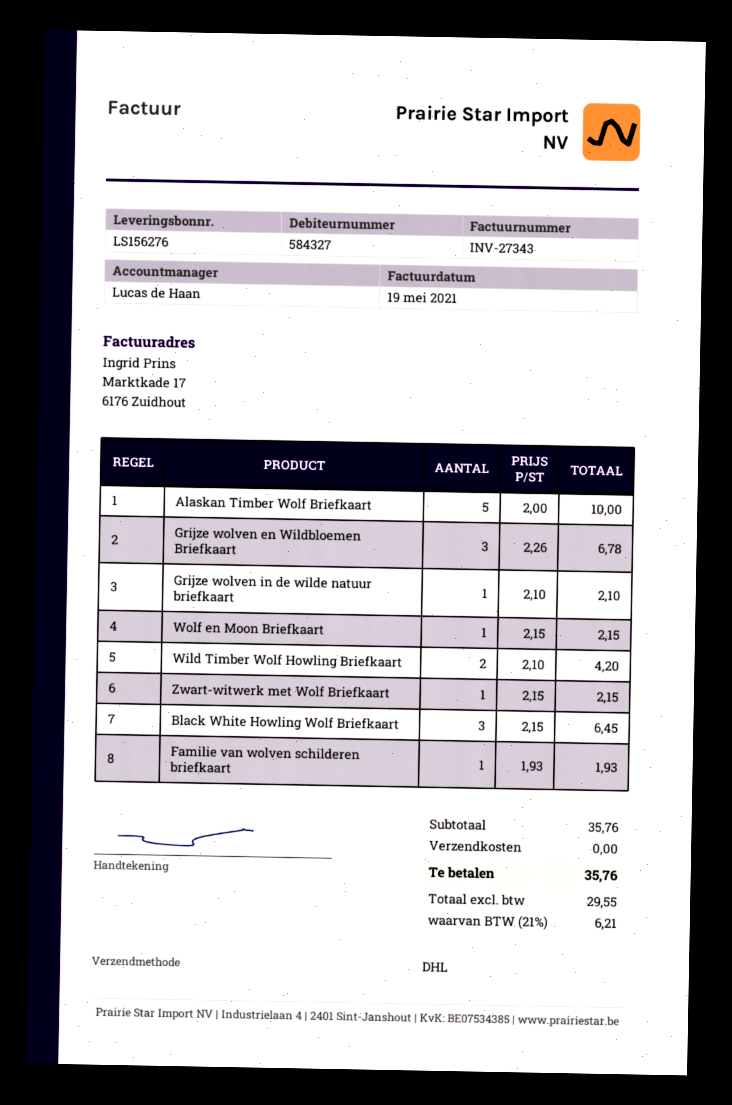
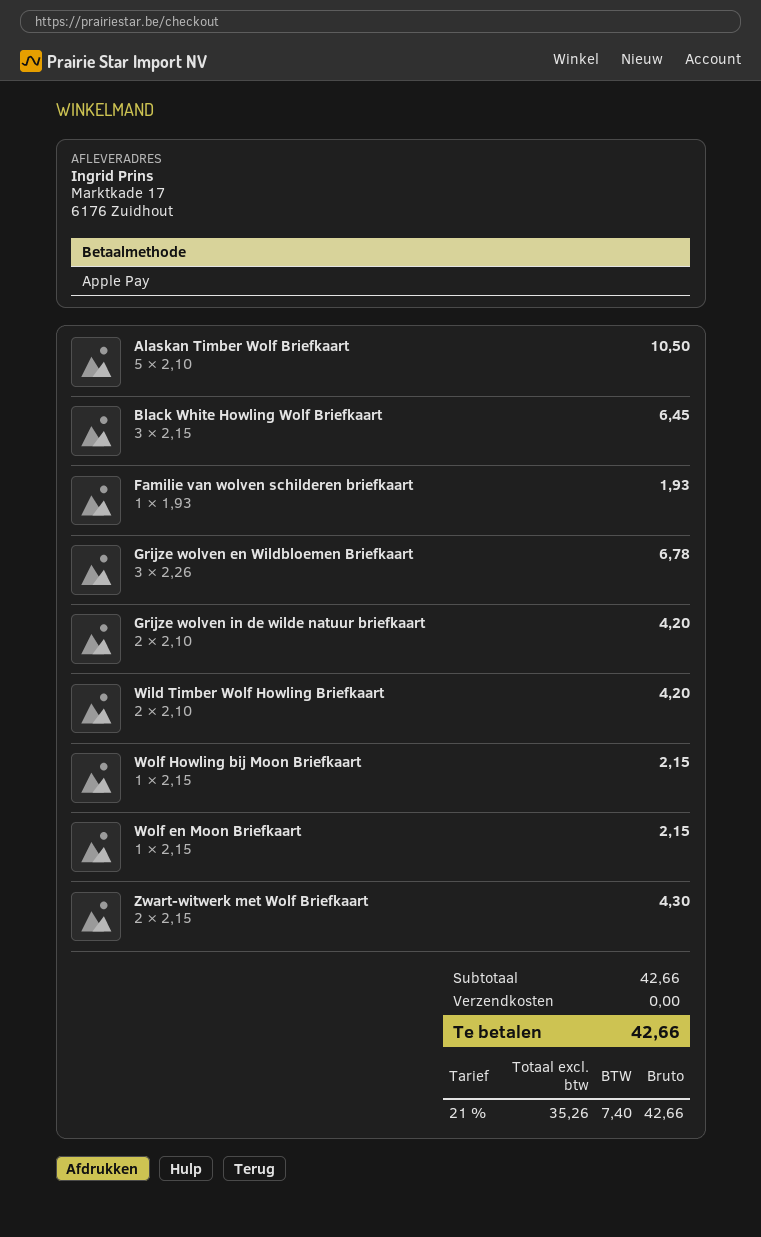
Alaskan Timber Wolf Briefkaart: 5 x 2.00 = 10.00 -> 5 x 2.10 = 10.50
Grijze wolven in de wilde natuur briefkaart: 1 x 2.10 = 2.10 -> 2 x 2.10 = 4.20
Zwart-witwerk met Wolf Briefkaart: 1 x 2.15 = 2.15 -> 2 x 2.15 = 4.30
Wolf Howling bij Moon Briefkaart: none -> 1 x 2.15 = 2.15
subtotal: 35.76 -> 42.66
net: 29.55 -> 35.26
tax: 21% = 6.21 -> 21% = 7.40
total: 35.76 -> 42.66

